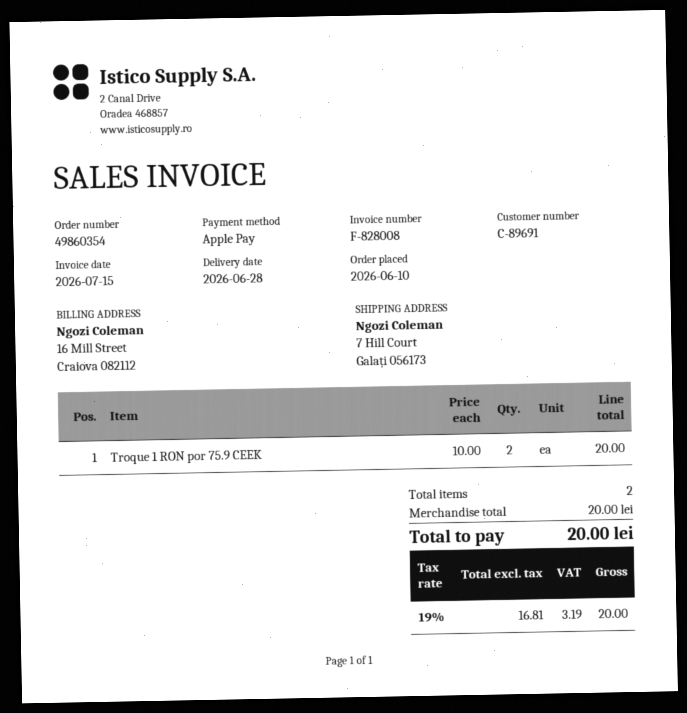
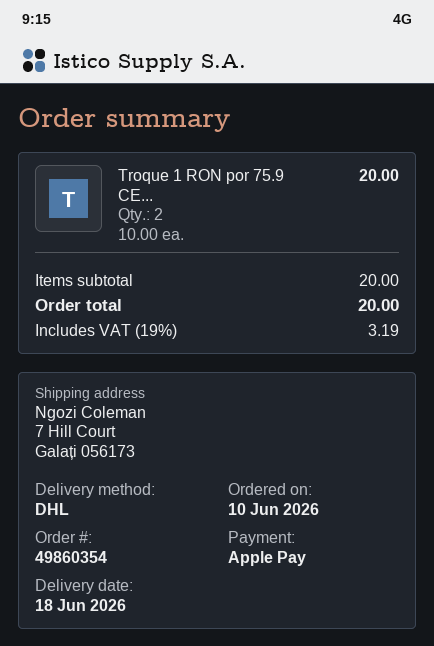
delivery date: 2026-06-28 -> 2026-06-18

